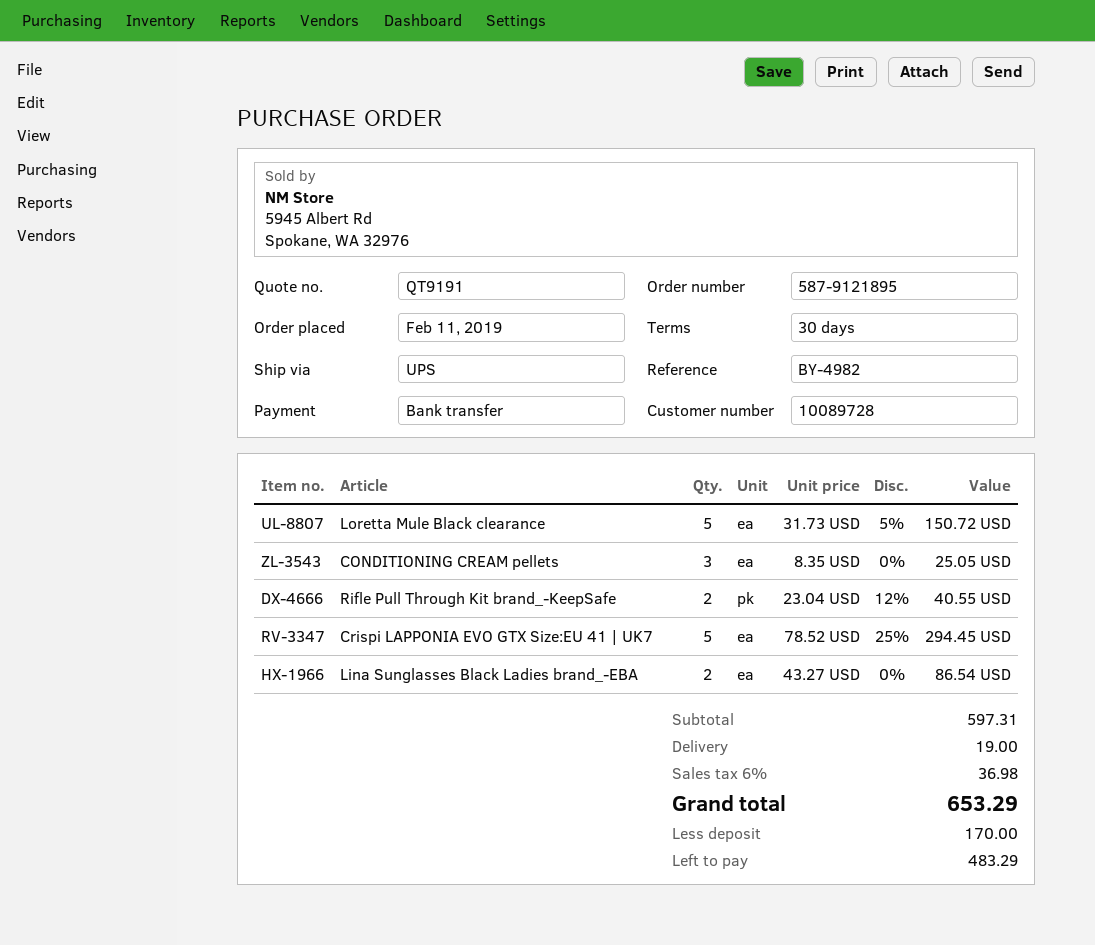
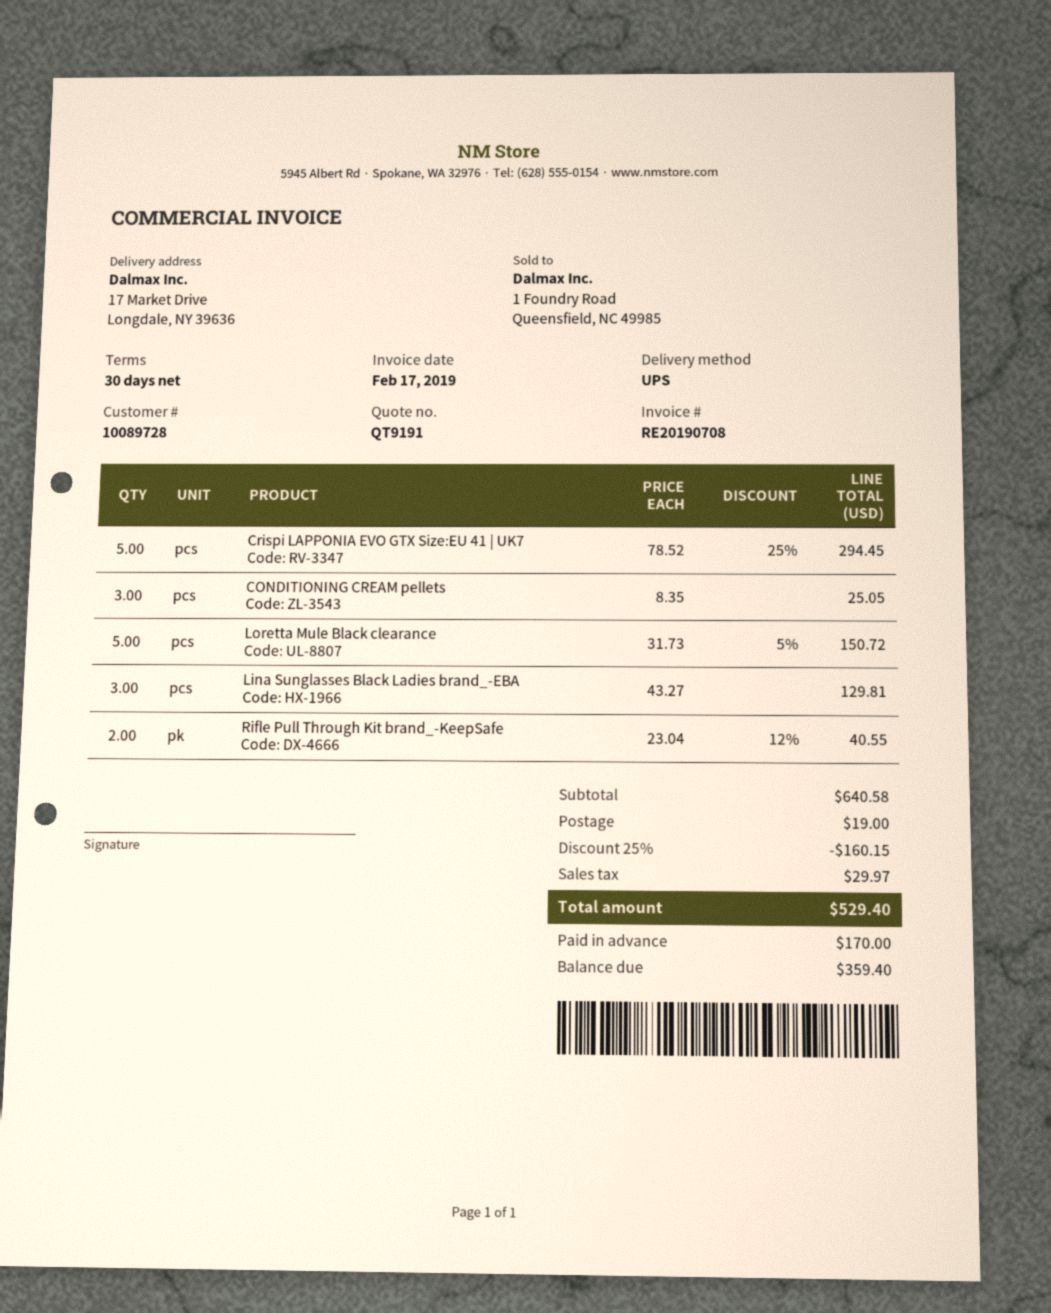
Lina Sunglasses Black Ladies brand_-EBA: 2 x 43.27 = 86.54 -> 3 x 43.27 = 129.81
subtotal: 597.31 -> 640.58
discount: none -> 25% = 160.15
tax: 36.98 -> 29.97
total: 653.29 -> 529.40
balance: 483.29 -> 359.40

